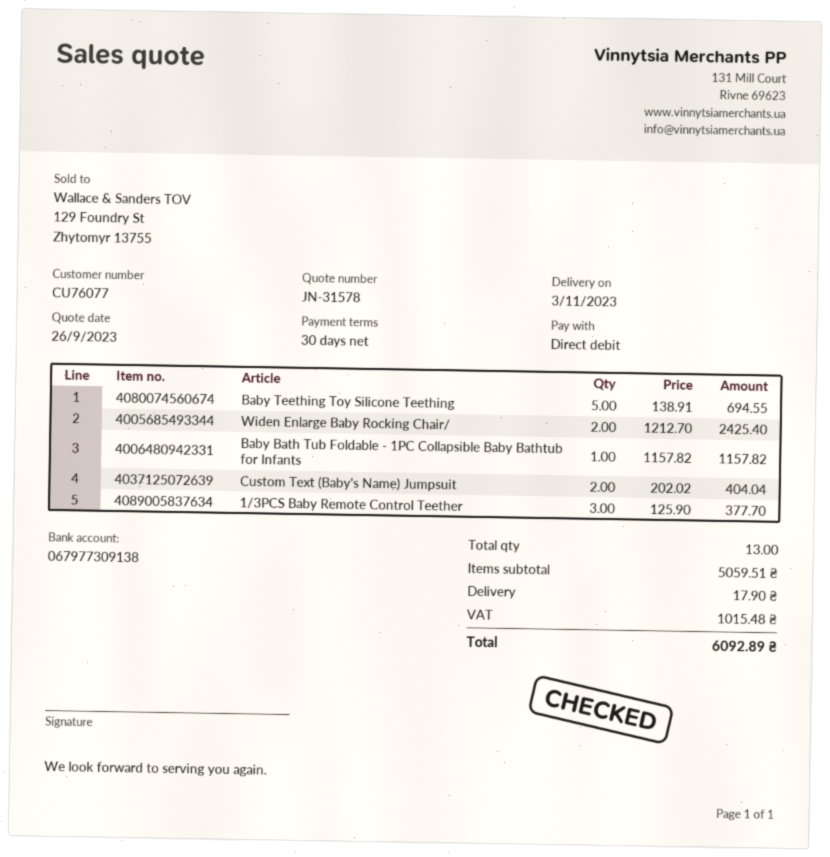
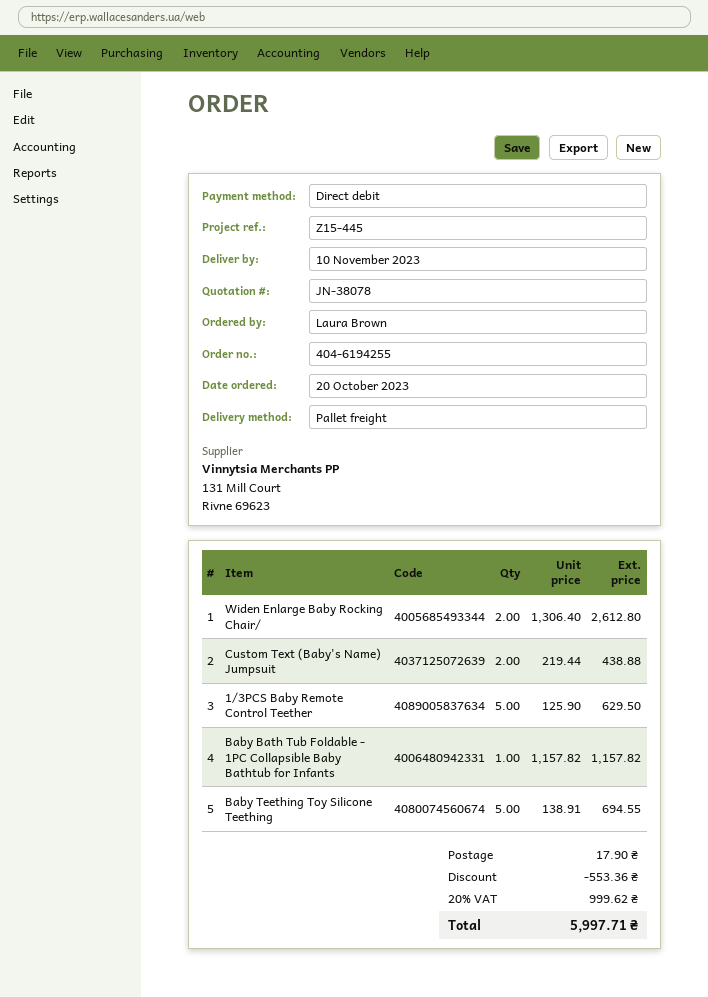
quote number: JN-31578 -> JN-38078
delivery date: 2023-11-03 -> 2023-11-10
Widen Enlarge Baby Rocking Chair/: 2 x 1212.70 = 2425.40 -> 2 x 1306.40 = 2612.80
Custom Text (Baby's Name) Jumpsuit: 2 x 202.02 = 404.04 -> 2 x 219.44 = 438.88
1/3PCS Baby Remote Control Teether: 3 x 125.90 = 377.70 -> 5 x 125.90 = 629.50
discount: none -> 553.36
tax: 1015.48 -> 999.62
total: 6092.89 -> 5997.71

